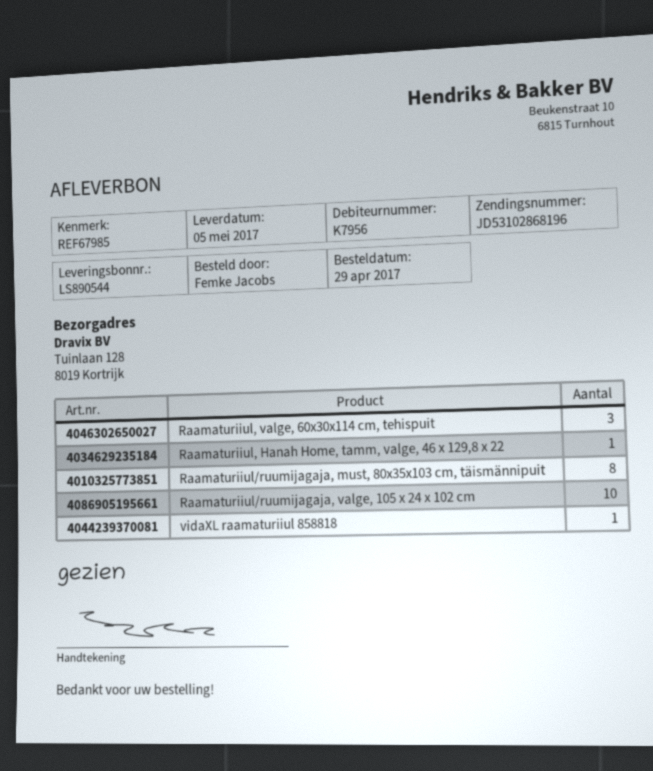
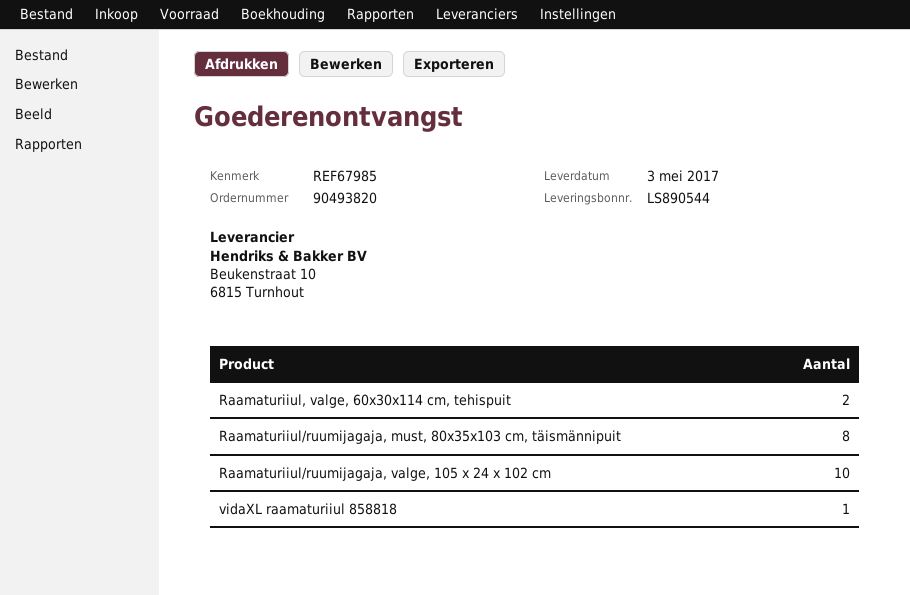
delivery date: 2017-05-05 -> 2017-05-03
Raamaturiiul, valge, 60x30x114 cm, tehispuit: 3 -> 2
Raamaturiiul, Hanah Home, tamm, valge, 46 x 129,8 x 22: 1 -> none

